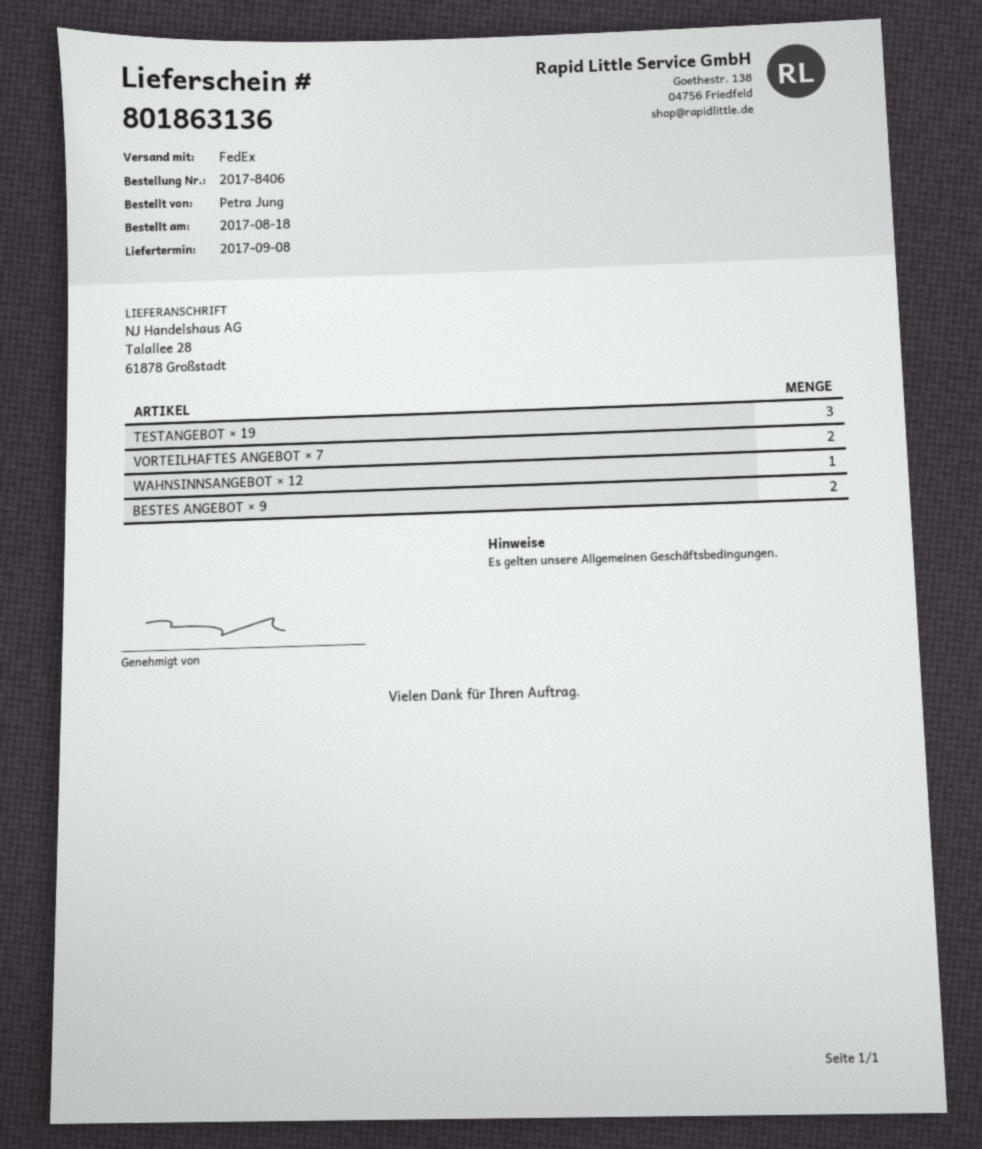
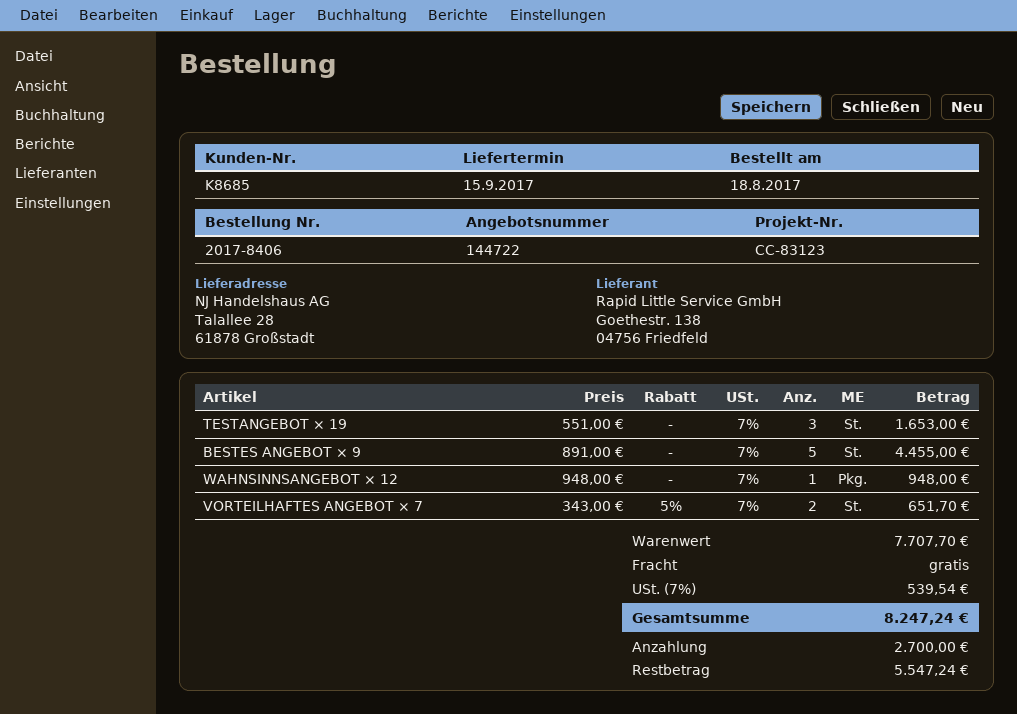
delivery date: 2017-09-08 -> 2017-09-15
BESTES ANGEBOT × 9: 2 -> 5

